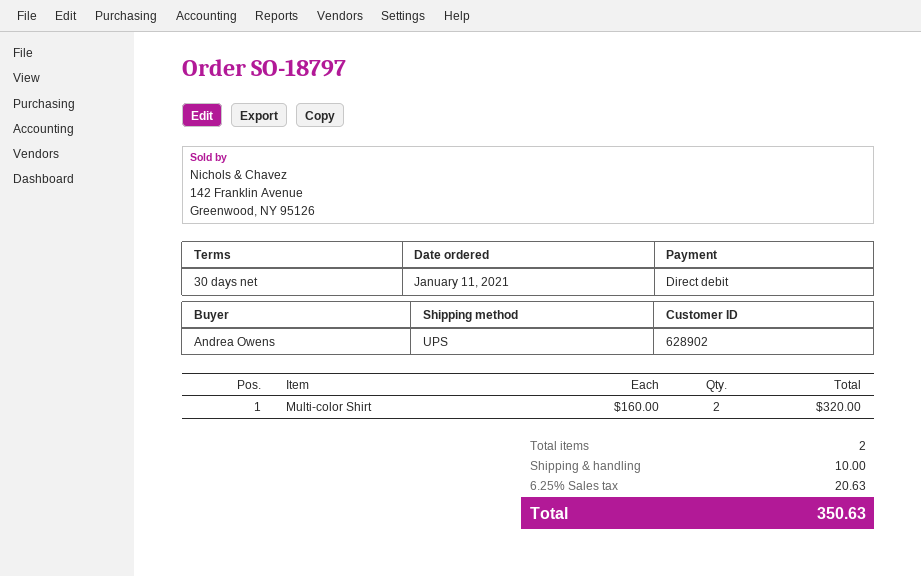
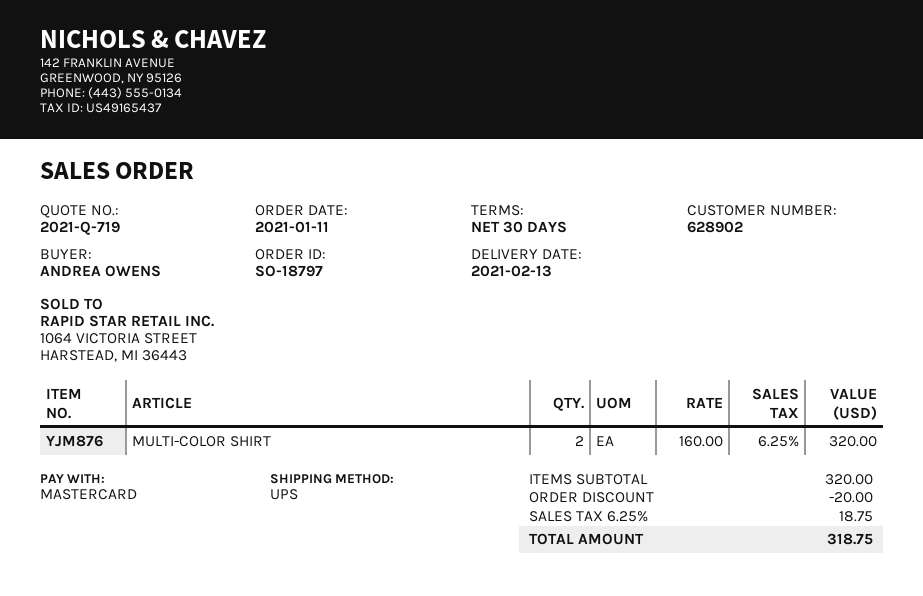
payment method: direct debit -> Mastercard
discount: none -> 20.00
shipping: 10.00 -> none
tax: 6.25% = 20.63 -> 6.25% = 18.75
total: 350.63 -> 318.75

